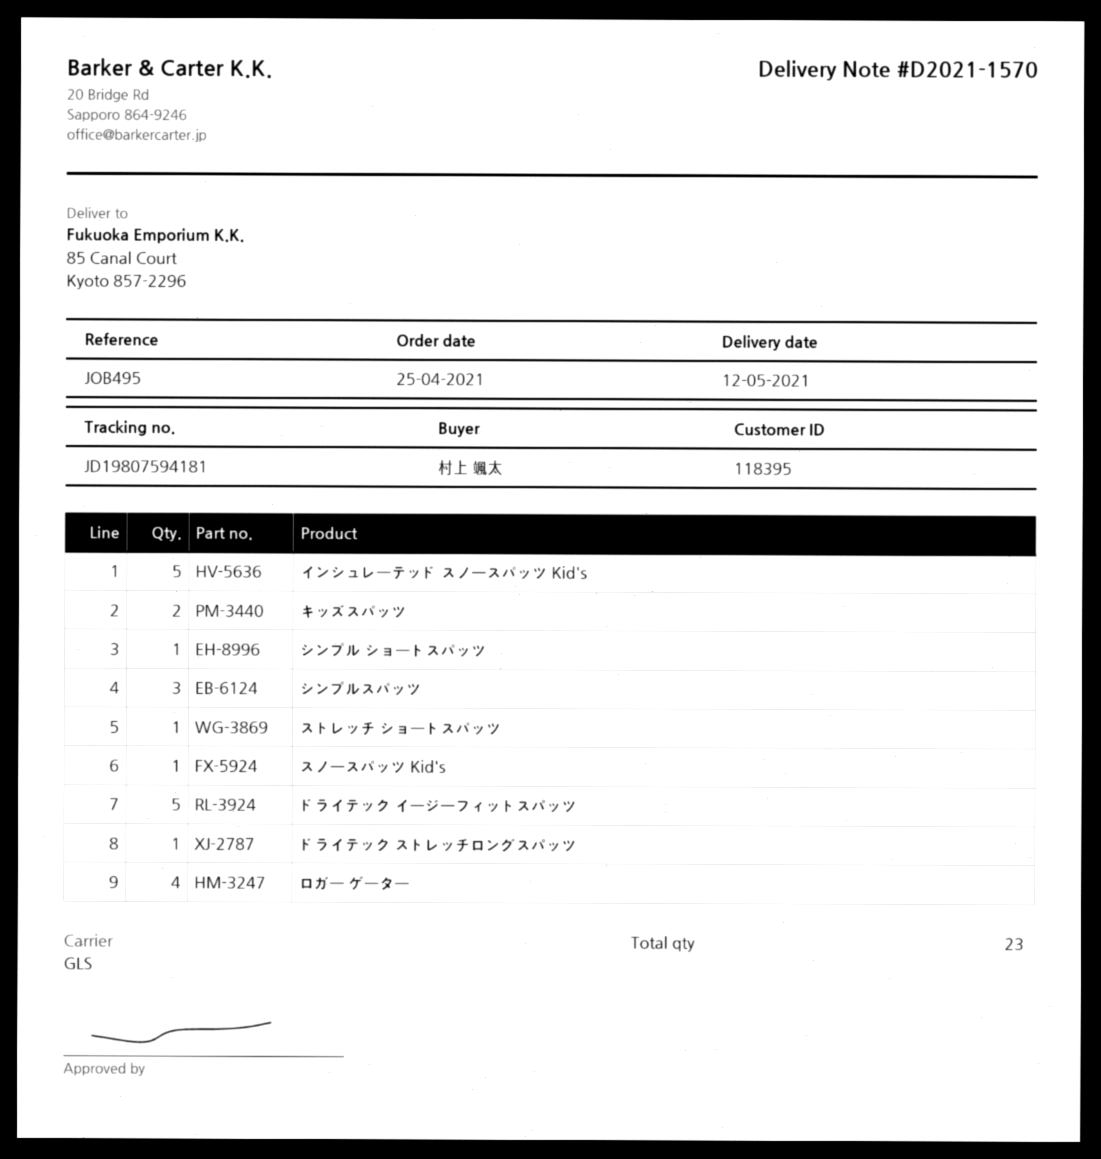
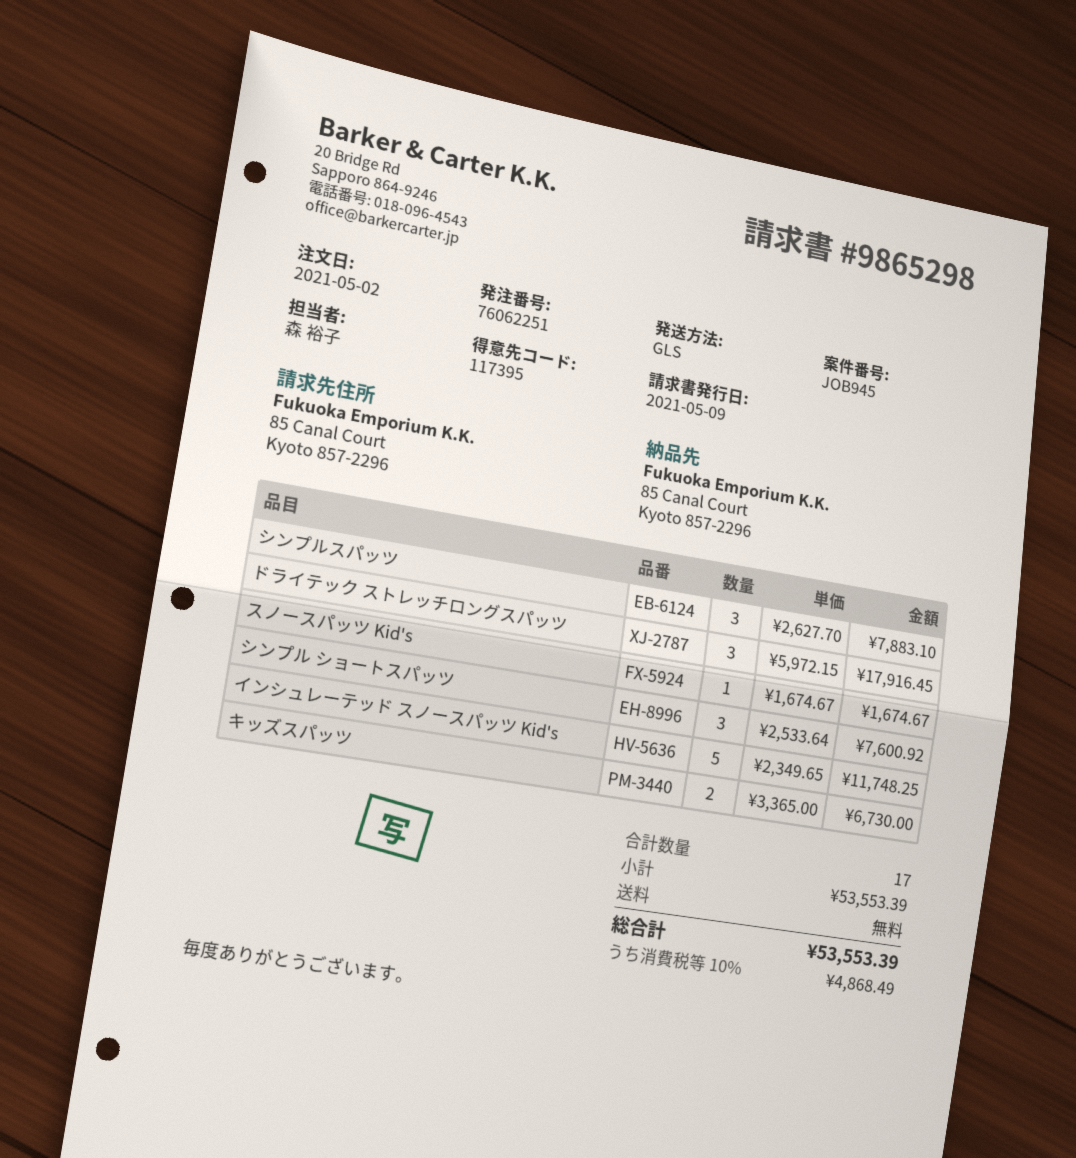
order date: 2021-04-25 -> 2021-05-02
customer number: 118395 -> 117395
reference: JOB495 -> JOB945
シンプル ショートスパッツ: 1 -> 3
ストレッチ ショートスパッツ: 1 -> none
ドライテック イージーフィットスパッツ: 5 -> none
ドライテック ストレッチロングスパッツ: 1 -> 3
ロガー ゲーター: 4 -> none
total quantity: 23 -> 17

